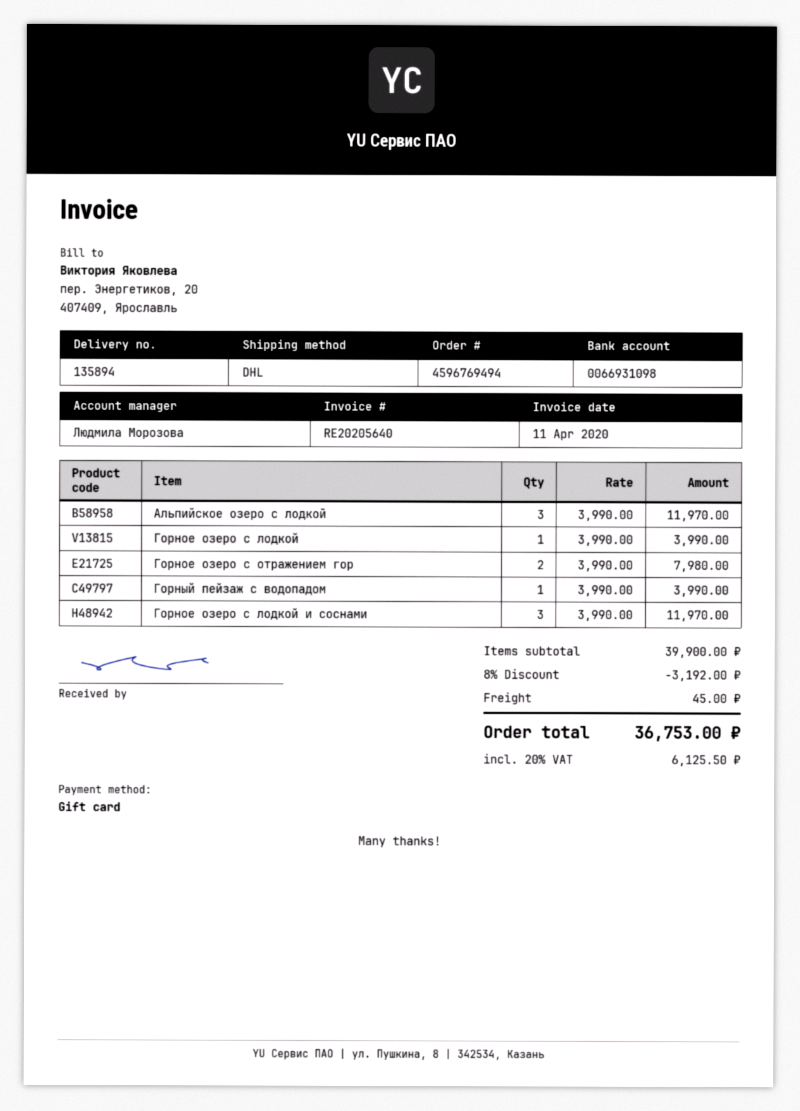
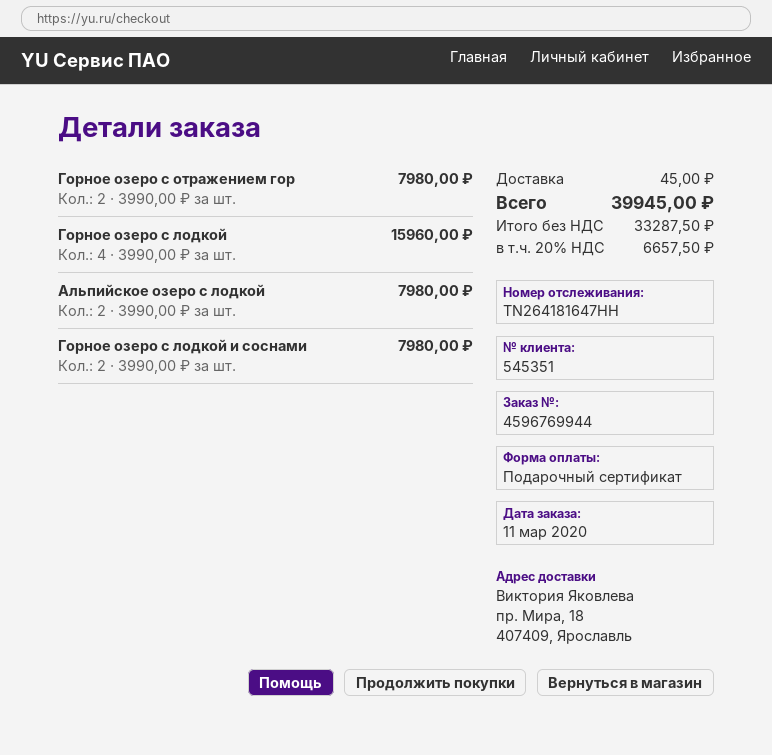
order number: 4596769494 -> 4596769944
Альпийское озеро с лодкой: 3 x 3990.00 = 11970.00 -> 2 x 3990.00 = 7980.00
Горное озеро с лодкой: 1 x 3990.00 = 3990.00 -> 4 x 3990.00 = 15960.00
Горный пейзаж с водопадом: 1 x 3990.00 = 3990.00 -> none
Горное озеро с лодкой и соснами: 3 x 3990.00 = 11970.00 -> 2 x 3990.00 = 7980.00
discount: 8% = 3192.00 -> none
tax: 20% = 6125.50 -> 20% = 6657.50
total: 36753.00 -> 39945.00

